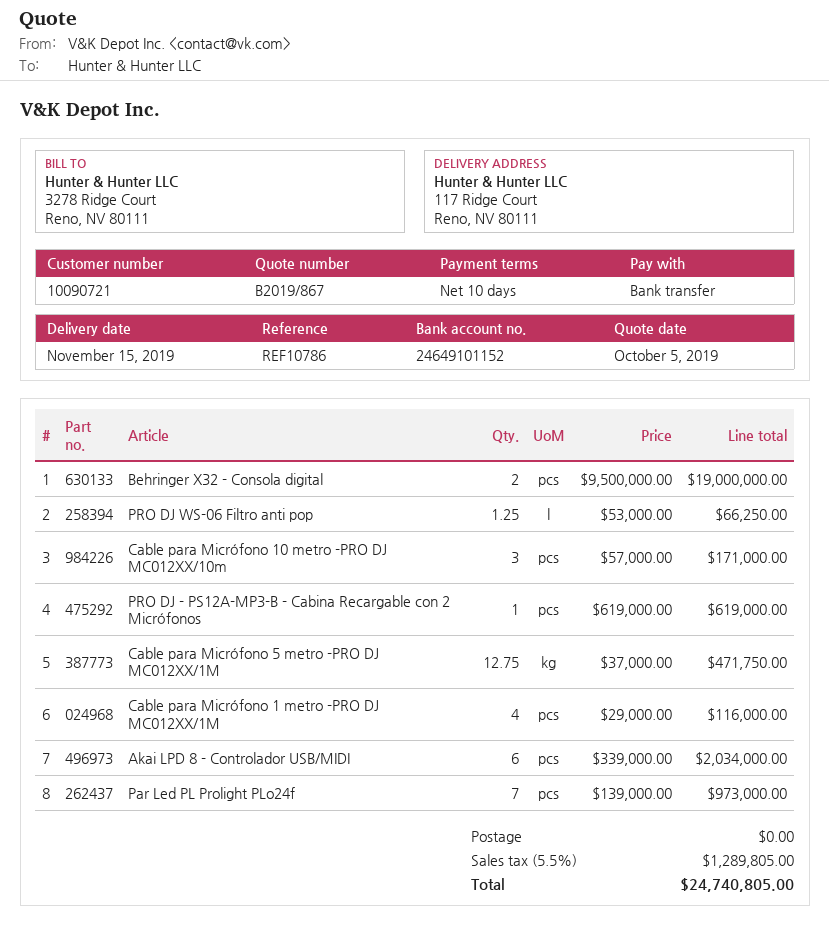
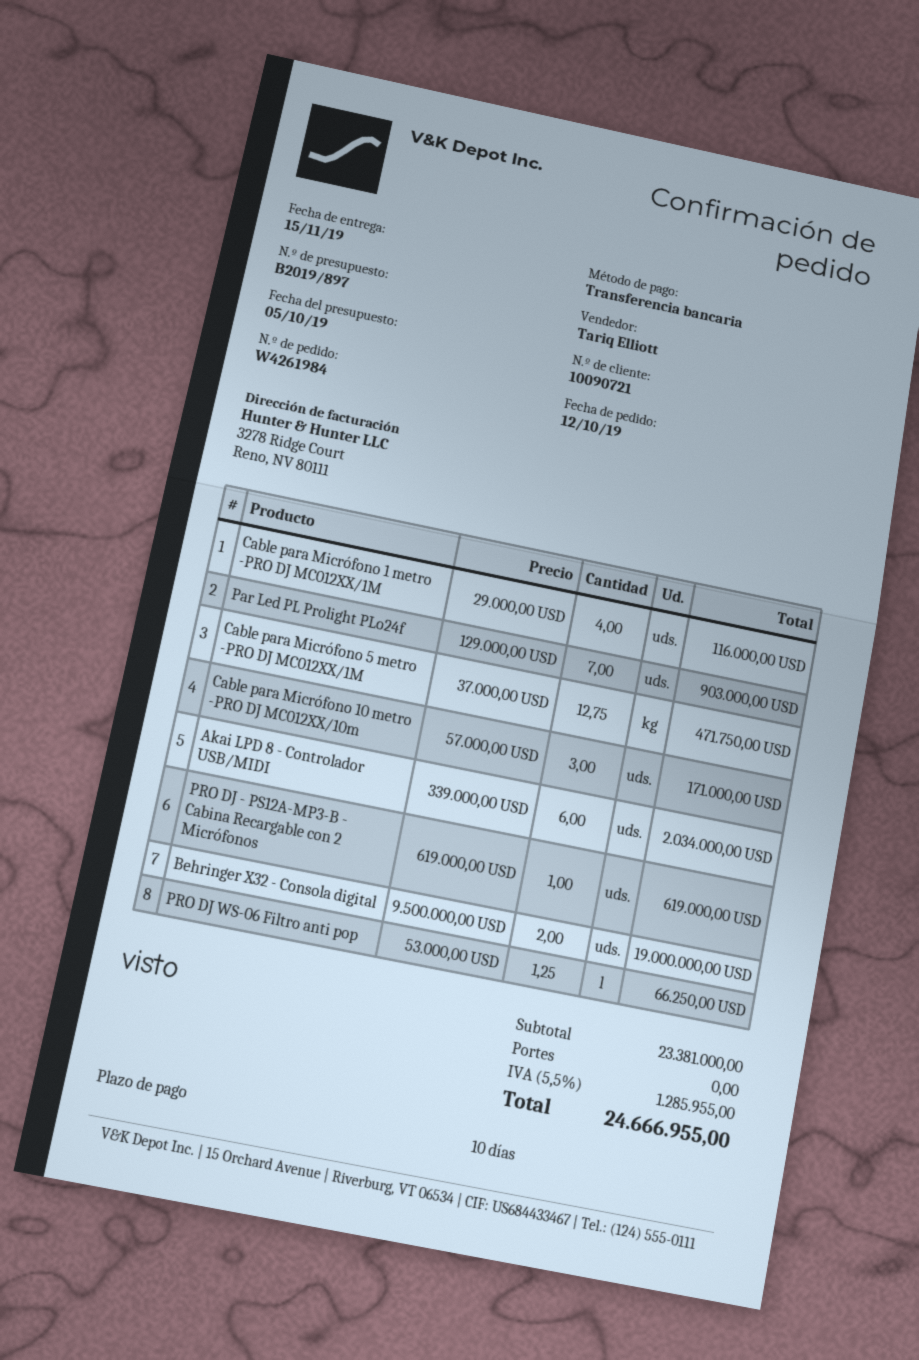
quote number: B2019/867 -> B2019/897
Par Led PL Prolight PLo24f: 7 x 139000.00 = 973000.00 -> 7 x 129000.00 = 903000.00
tax: 5.5% = 1289805.00 -> 5.5% = 1285955.00
total: 24740805.00 -> 24666955.00

